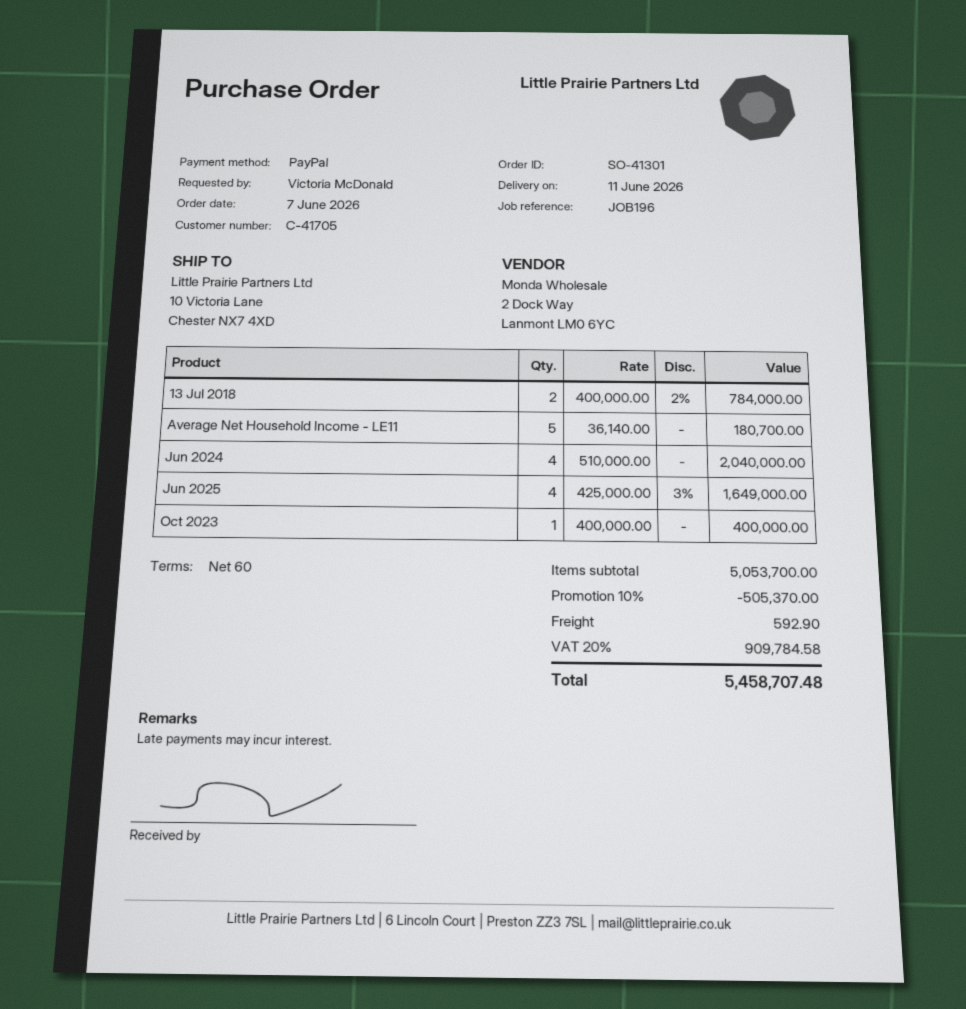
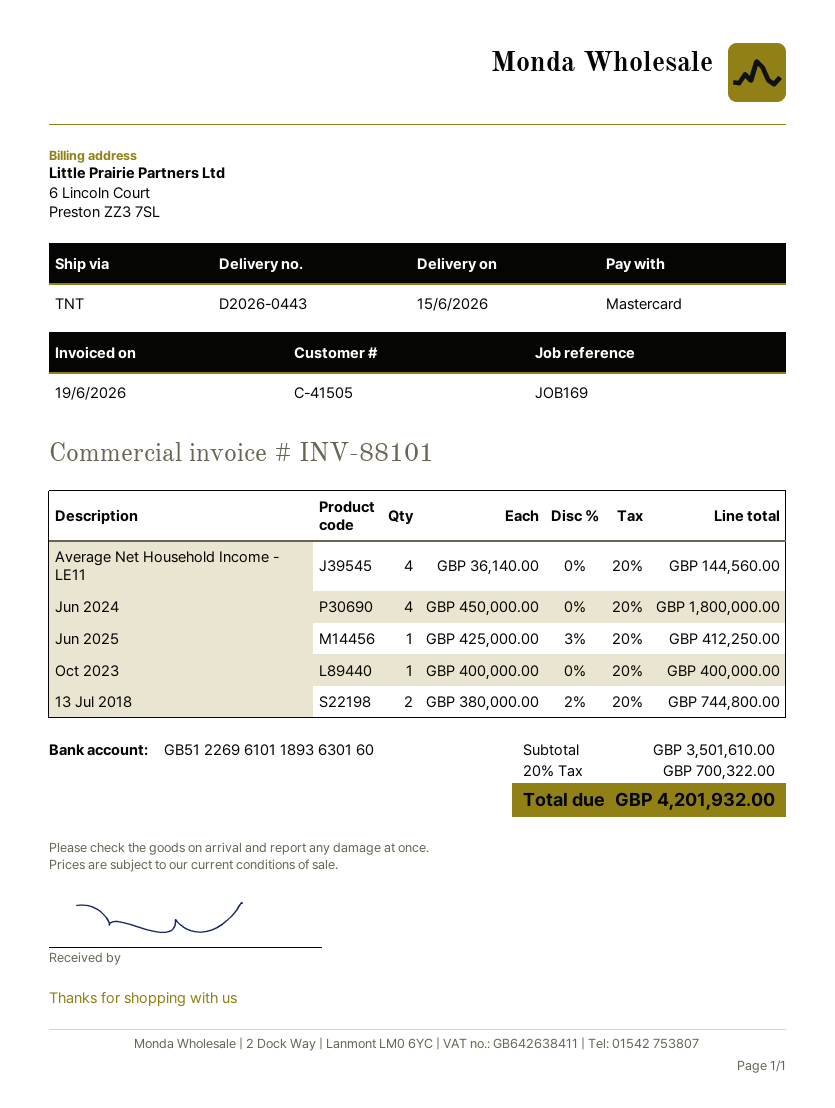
delivery date: 2026-06-11 -> 2026-06-15
customer number: C-41705 -> C-41505
reference: JOB196 -> JOB169
payment method: PayPal -> Mastercard
13 Jul 2018: 2 x 400000.00 - 2% = 784000.00 -> 2 x 380000.00 - 2% = 744800.00
Average Net Household Income - LE11: 5 x 36140.00 = 180700.00 -> 4 x 36140.00 = 144560.00
Jun 2024: 4 x 510000.00 = 2040000.00 -> 4 x 450000.00 = 1800000.00
Jun 2025: 4 x 425000.00 - 3% = 1649000.00 -> 1 x 425000.00 - 3% = 412250.00
subtotal: 5053700.00 -> 3501610.00
discount: 10% = 505370.00 -> none
shipping: 592.90 -> none
tax: 20% = 909784.58 -> 20% = 700322.00
total: 5458707.48 -> 4201932.00

